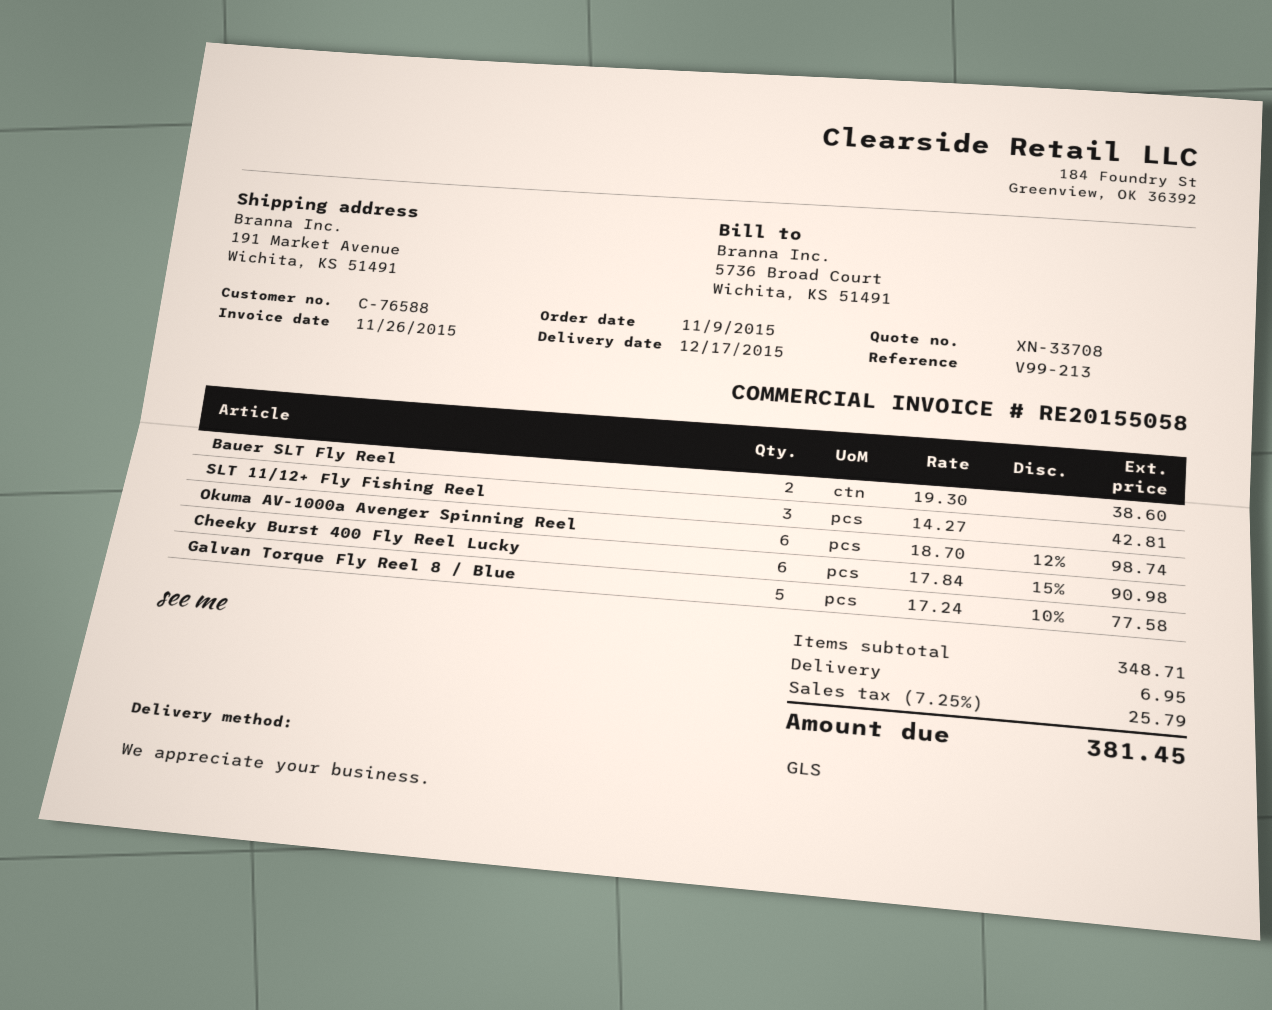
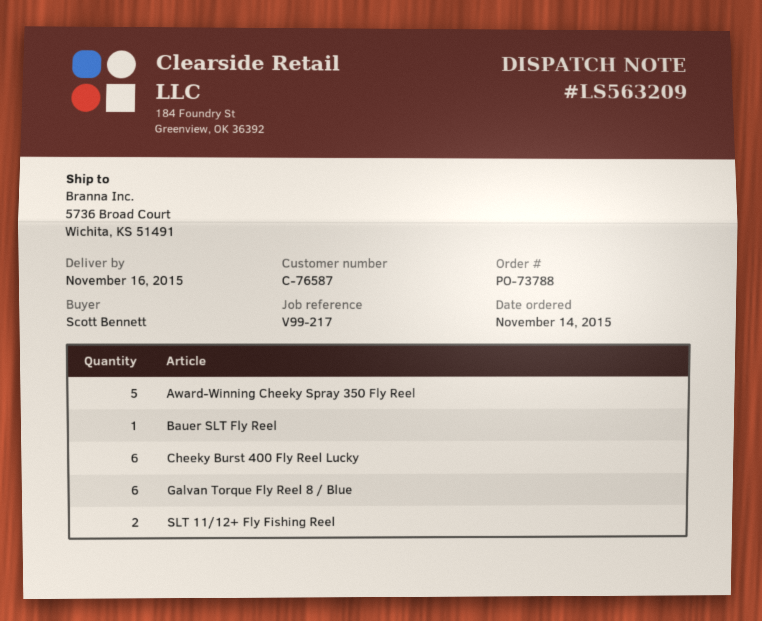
order date: 2015-11-09 -> 2015-11-14
delivery date: 2015-12-17 -> 2015-11-16
customer number: C-76588 -> C-76587
reference: V99-213 -> V99-217
ship to: 191 Market Avenue, Wichita, KS 51491 -> 5736 Broad Court, Wichita, KS 51491
Bauer SLT Fly Reel: 2 -> 1
SLT 11/12+ Fly Fishing Reel: 3 -> 2
Okuma AV-1000a Avenger Spinning Reel: 6 -> none
Galvan Torque Fly Reel 8 / Blue: 5 -> 6
Award-Winning Cheeky Spray 350 Fly Reel: none -> 5

